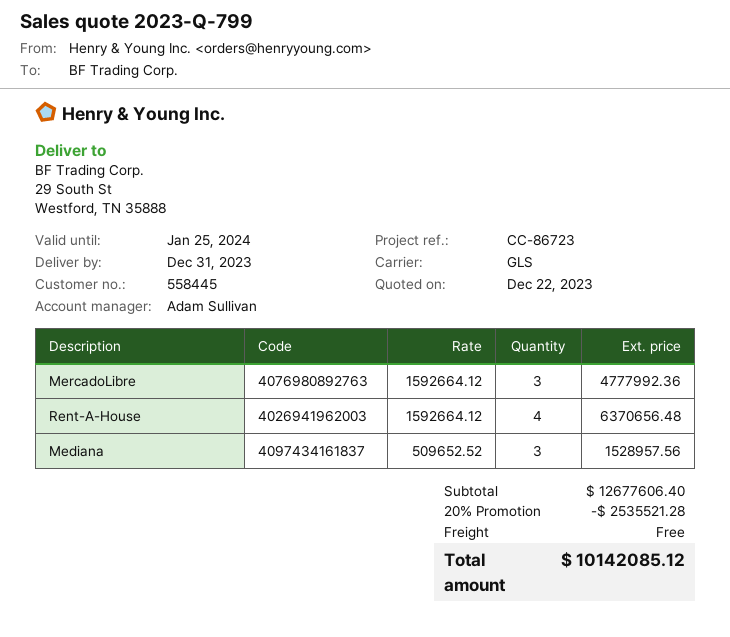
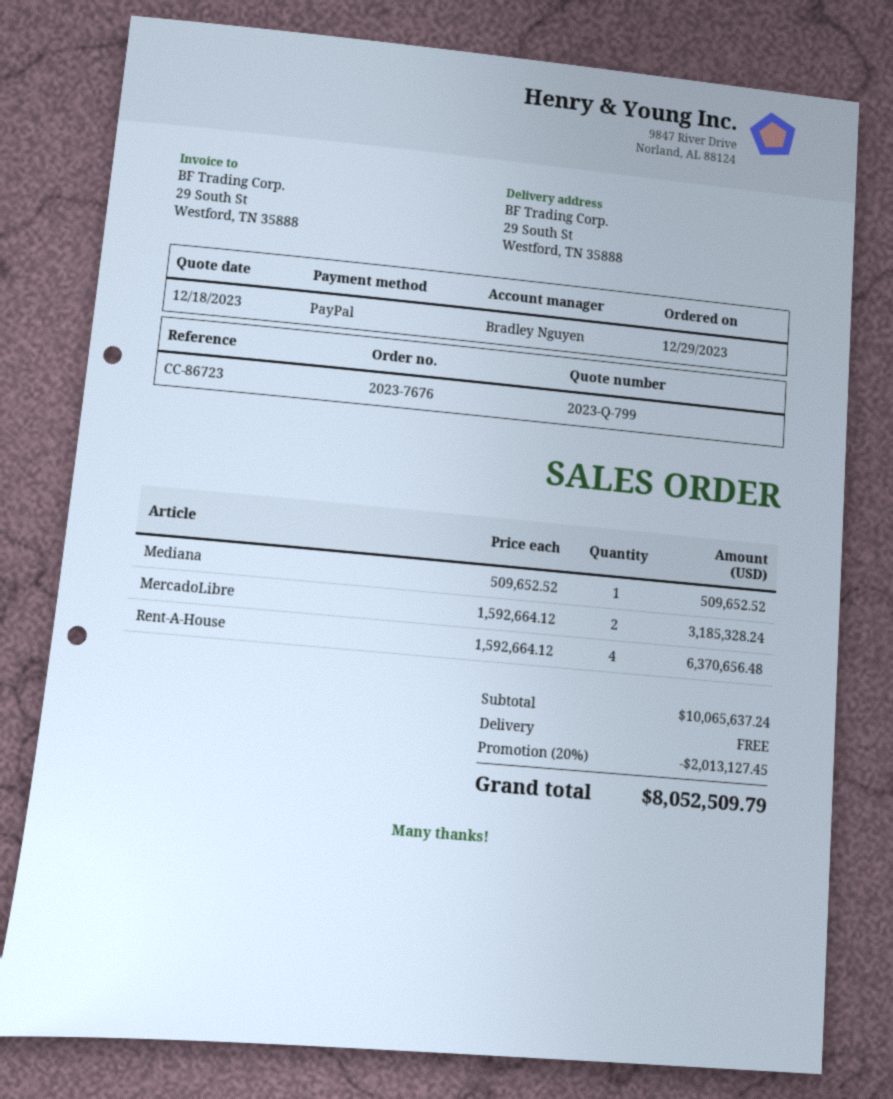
quote date: 2023-12-22 -> 2023-12-18
sales rep: Adam Sullivan -> Bradley Nguyen
MercadoLibre: 3 x 1592664.12 = 4777992.36 -> 2 x 1592664.12 = 3185328.24
Mediana: 3 x 509652.52 = 1528957.56 -> 1 x 509652.52 = 509652.52
subtotal: 12677606.40 -> 10065637.24
discount: 20% = 2535521.28 -> 20% = 2013127.45
total: 10142085.12 -> 8052509.79

